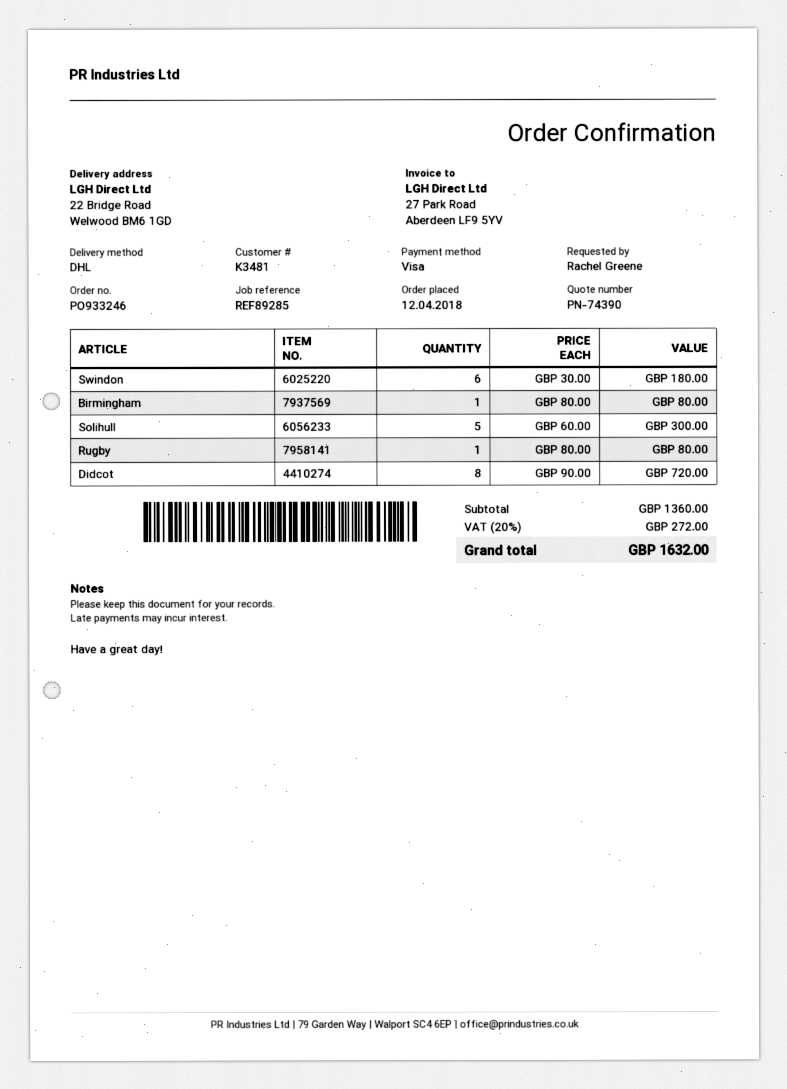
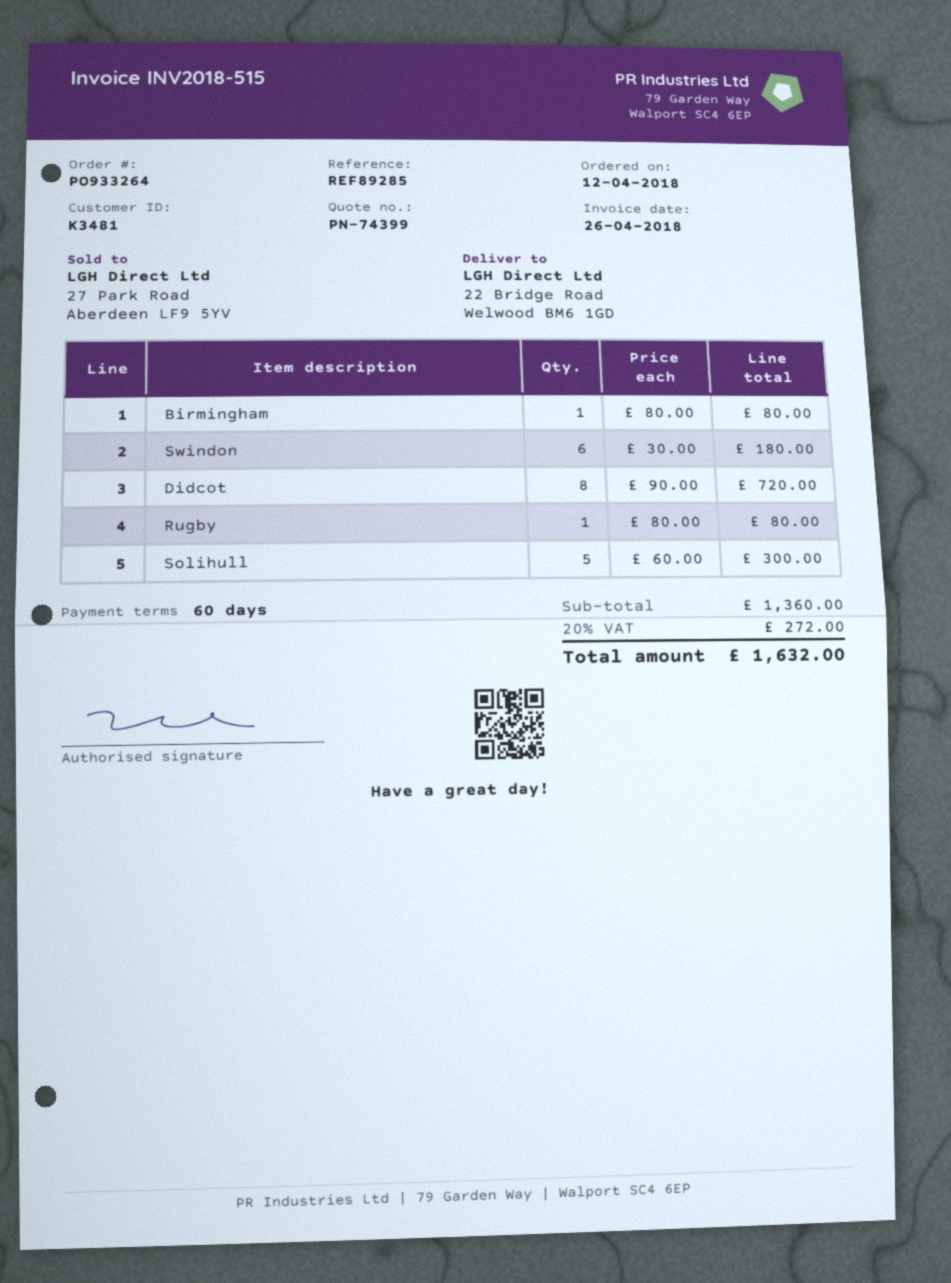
quote number: PN-74390 -> PN-74399
order number: PO933246 -> PO933264

